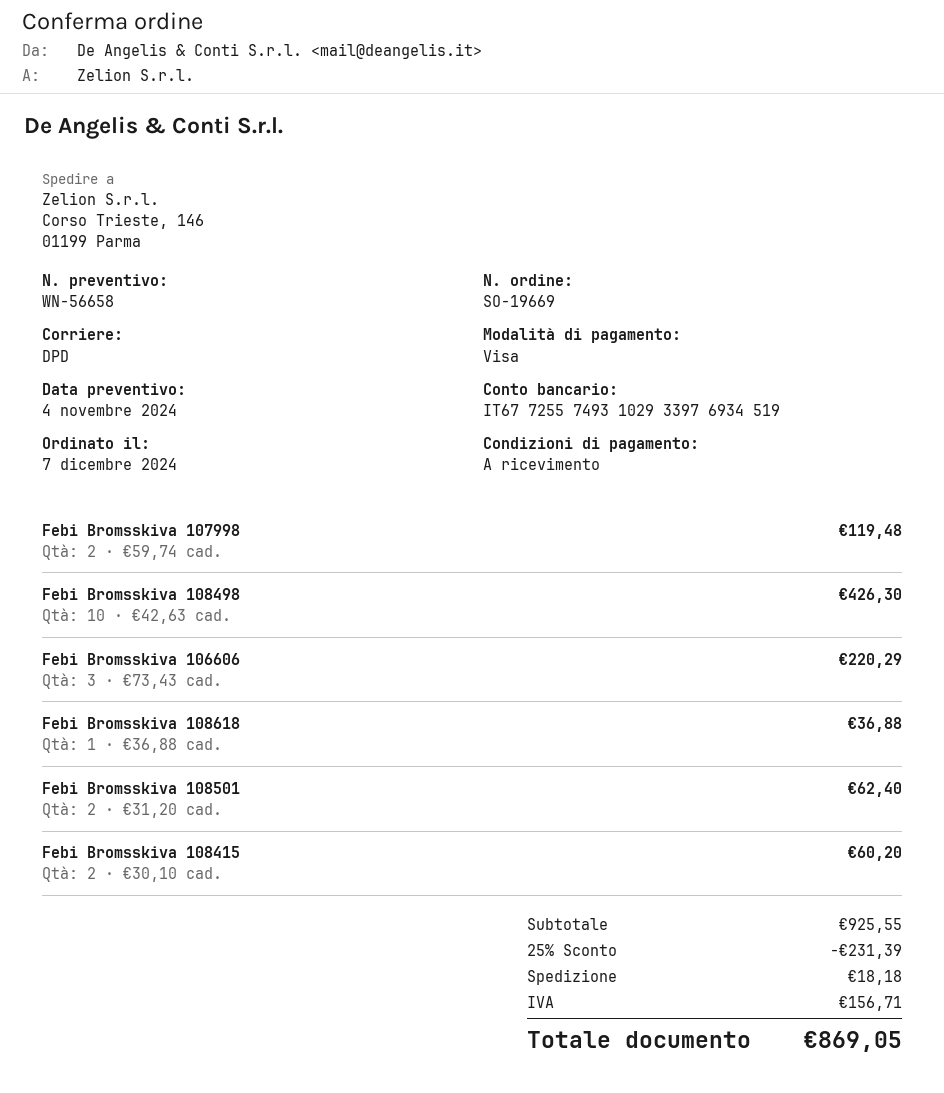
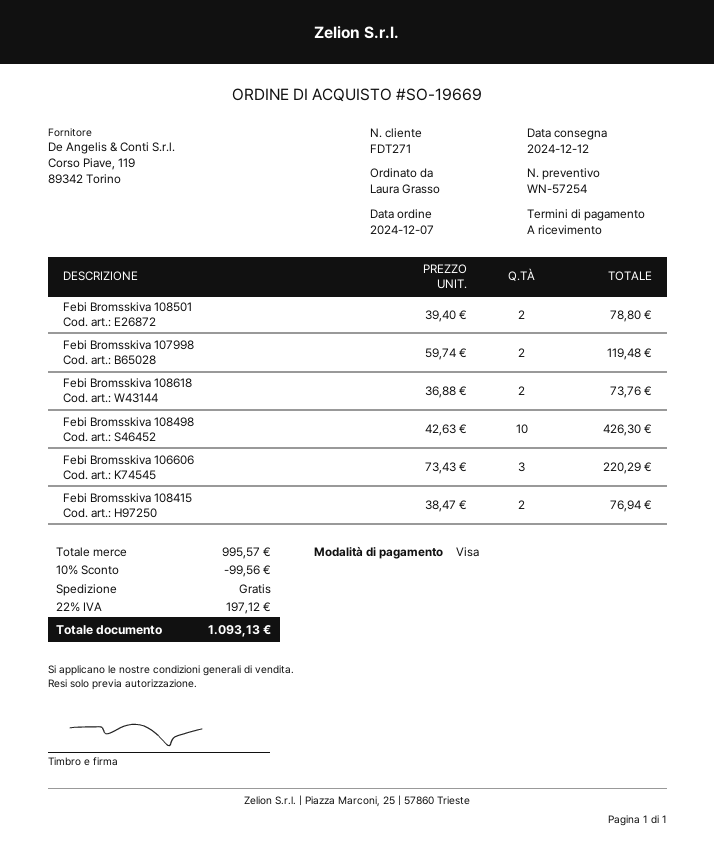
quote number: WN-56658 -> WN-57254
Febi Bromsskiva 108618: 1 x 36.88 = 36.88 -> 2 x 36.88 = 73.76
Febi Bromsskiva 108501: 2 x 31.20 = 62.40 -> 2 x 39.40 = 78.80
Febi Bromsskiva 108415: 2 x 30.10 = 60.20 -> 2 x 38.47 = 76.94
subtotal: 925.55 -> 995.57
discount: 25% = 231.39 -> 10% = 99.56
shipping: 18.18 -> 0.00
tax: 156.71 -> 197.12
total: 869.05 -> 1093.13

